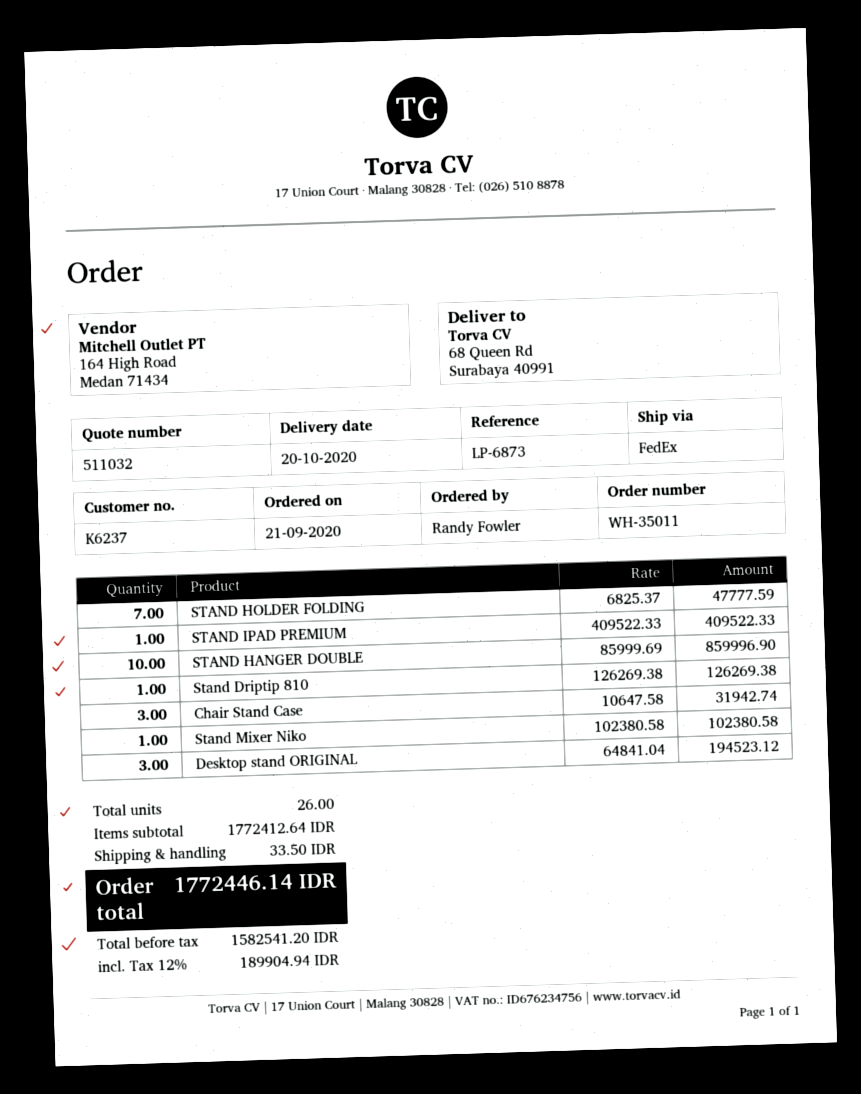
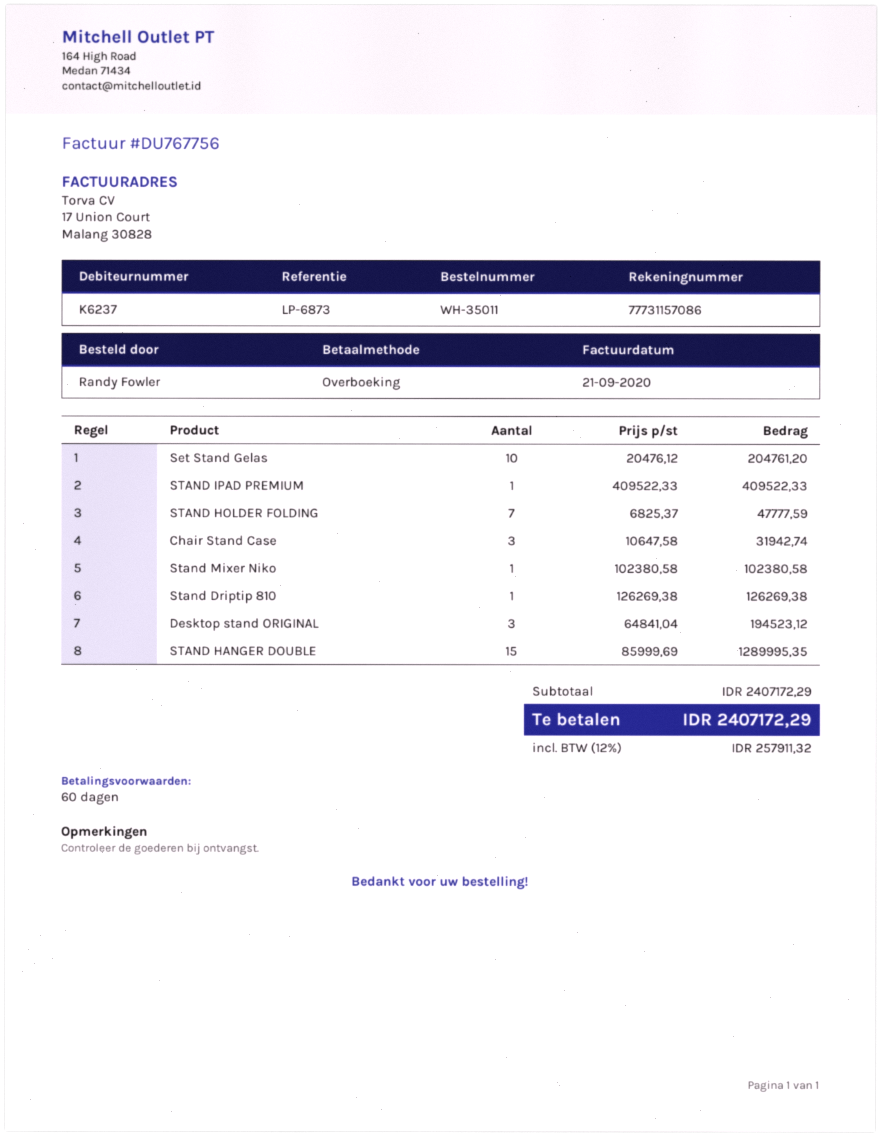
STAND HANGER DOUBLE: 10 x 85999.69 = 859996.90 -> 15 x 85999.69 = 1289995.35
Set Stand Gelas: none -> 10 x 20476.12 = 204761.20
subtotal: 1772412.64 -> 2407172.29
shipping: 33.50 -> none
tax: 12% = 189904.94 -> 12% = 257911.32
total: 1772446.14 -> 2407172.29

